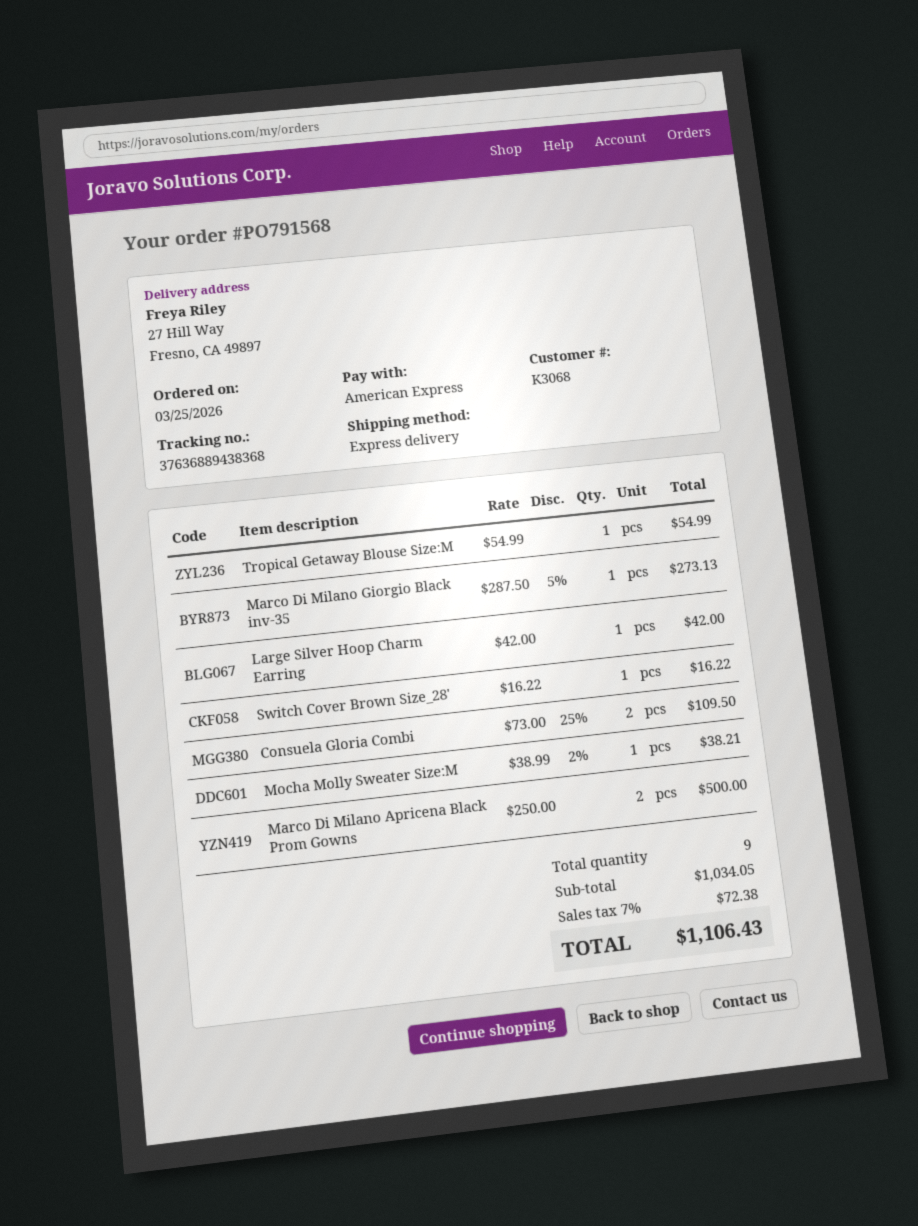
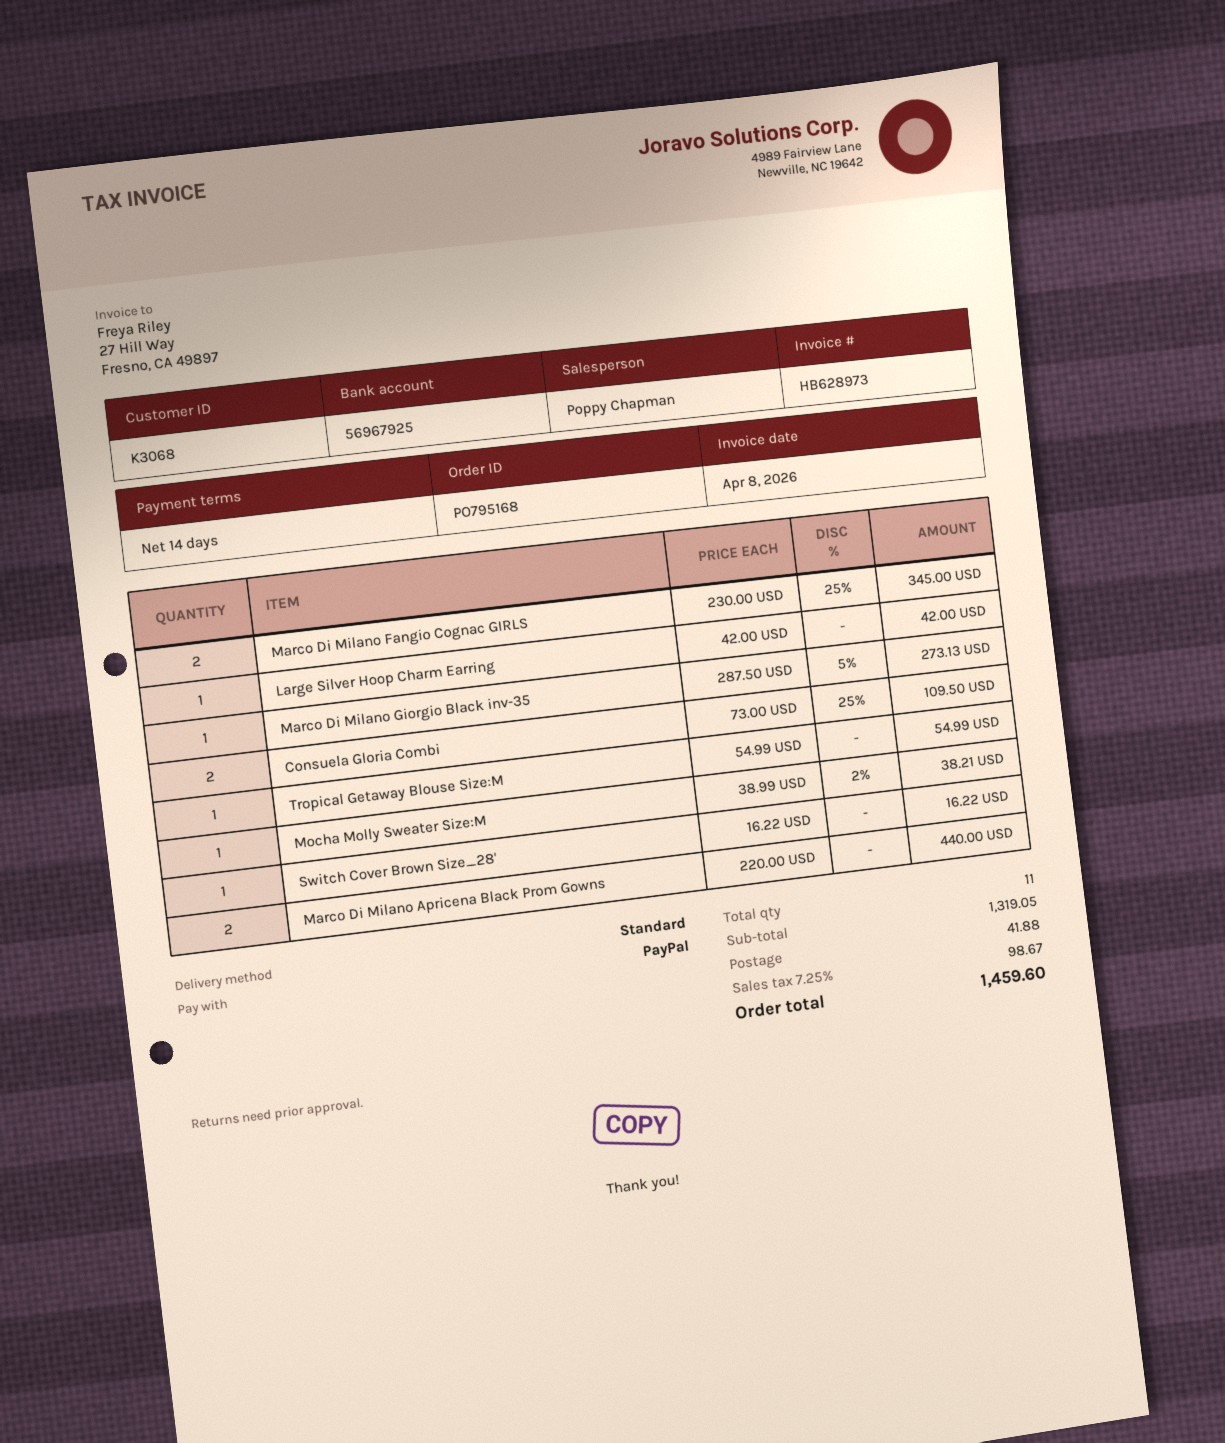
order number: PO791568 -> PO795168
payment method: American Express -> PayPal
shipping method: express -> standard
Marco Di Milano Apricena Black Prom Gowns: 2 x 250.00 = 500.00 -> 2 x 220.00 = 440.00
Marco Di Milano Fangio Cognac GIRLS: none -> 2 x 230.00 - 25% = 345.00
total quantity: 9 -> 11
subtotal: 1034.05 -> 1319.05
shipping: none -> 41.88
tax: 7% = 72.38 -> 7.25% = 98.67
total: 1106.43 -> 1459.60

